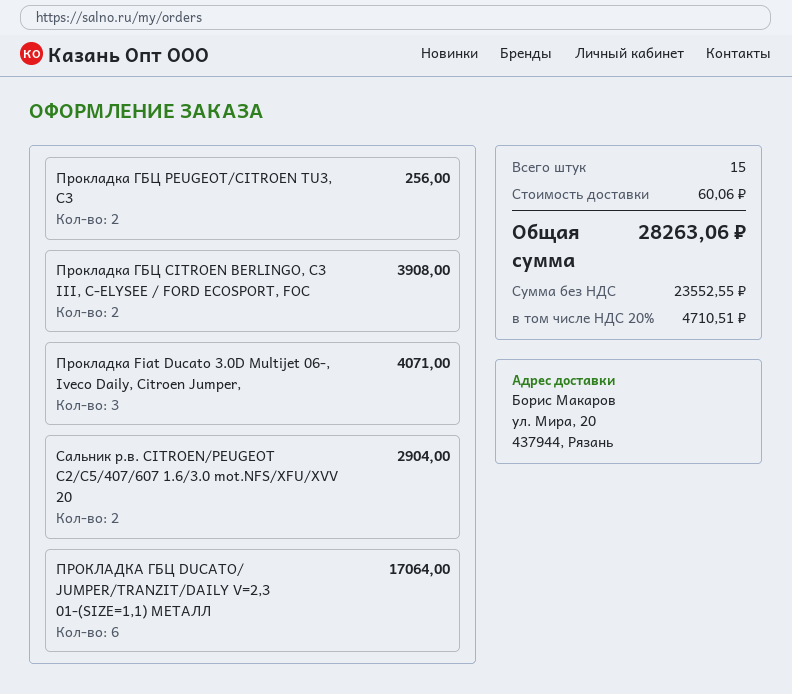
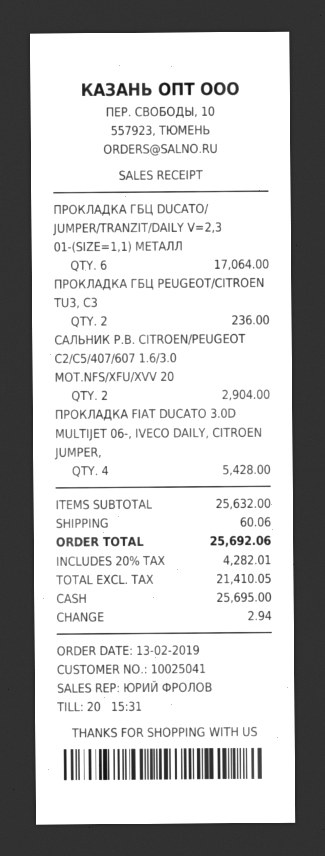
Прокладка ГБЦ PEUGEOT/CITROEN TU3, C3: 2 for 256.00 -> 2 for 236.00
Прокладка ГБЦ CITROEN BERLINGO, C3 III, C-ELYSEE / FORD ECOSPORT, FOC: 2 for 3908.00 -> none
Прокладка Fiat Ducato 3.0D Multijet 06-, Iveco Daily, Citroen Jumper,: 3 for 4071.00 -> 4 for 5428.00
net: 23552.55 -> 21410.05
tax: 20% = 4710.51 -> 20% = 4282.01
total: 28263.06 -> 25692.06

